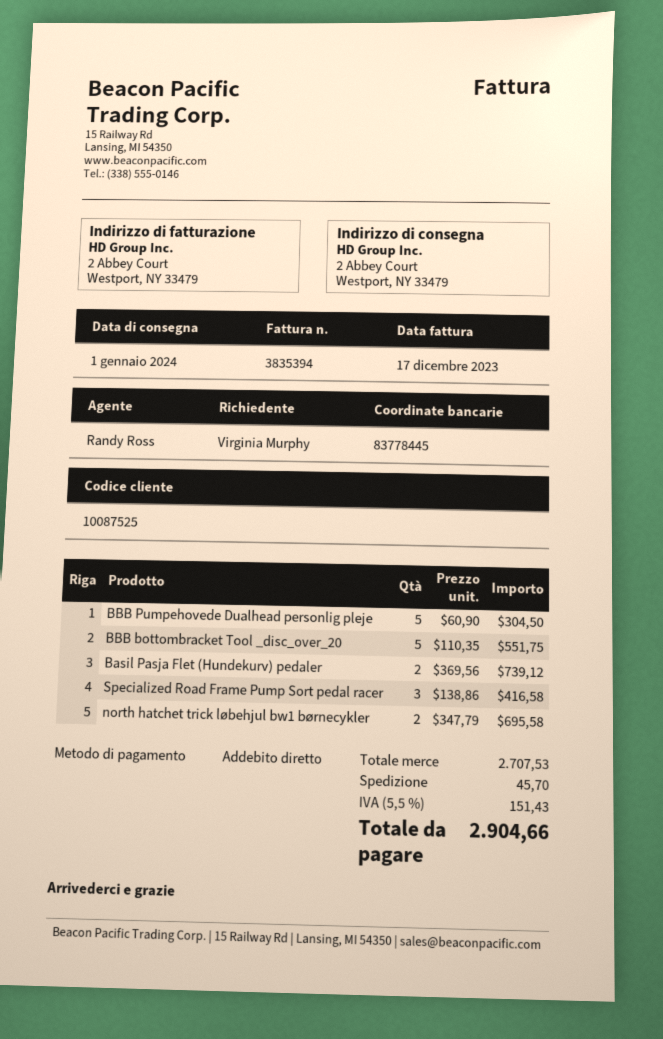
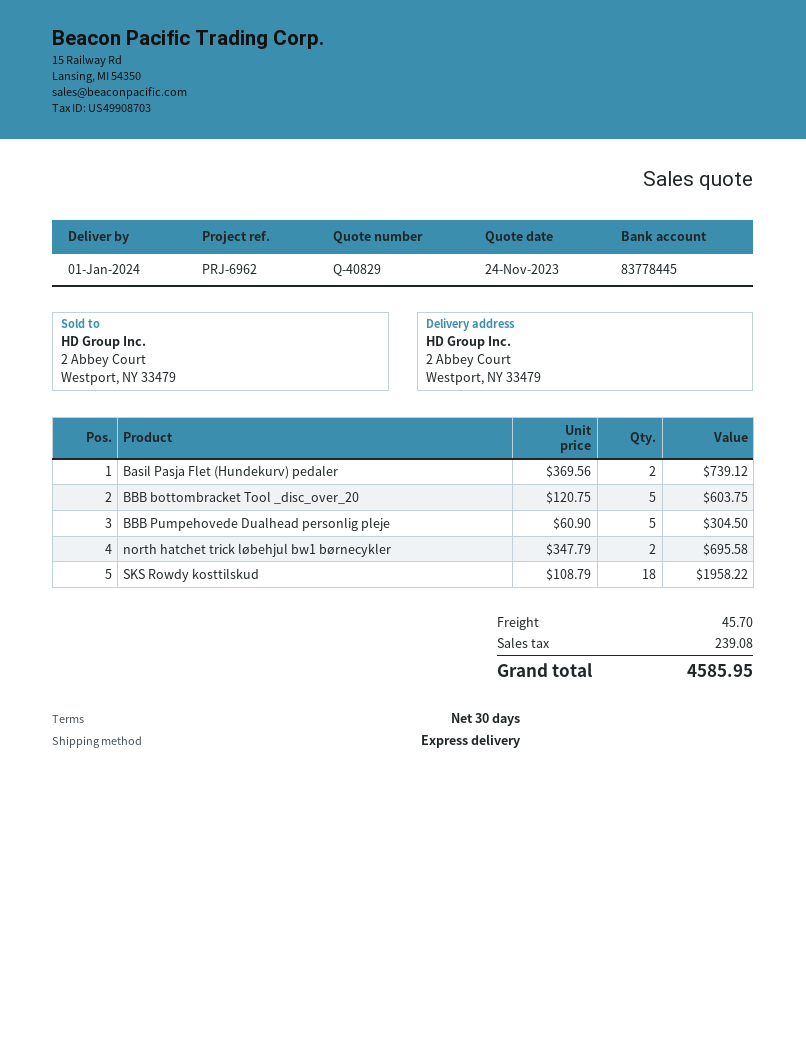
BBB bottombracket Tool _disc_over_20: 5 x 110.35 = 551.75 -> 5 x 120.75 = 603.75
Specialized Road Frame Pump Sort pedal racer: 3 x 138.86 = 416.58 -> none
SKS Rowdy kosttilskud: none -> 18 x 108.79 = 1958.22
tax: 151.43 -> 239.08
total: 2904.66 -> 4585.95

